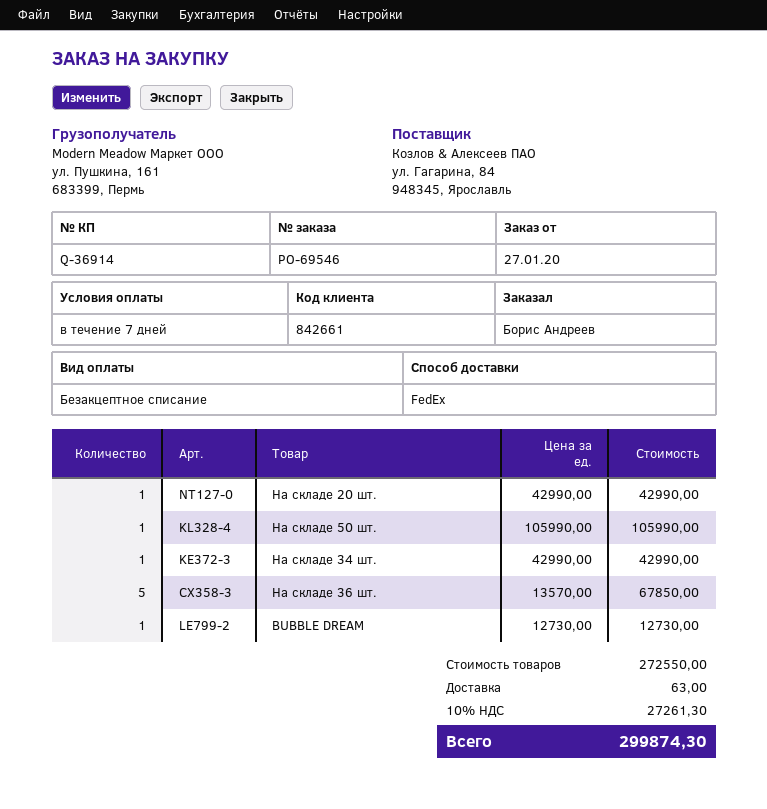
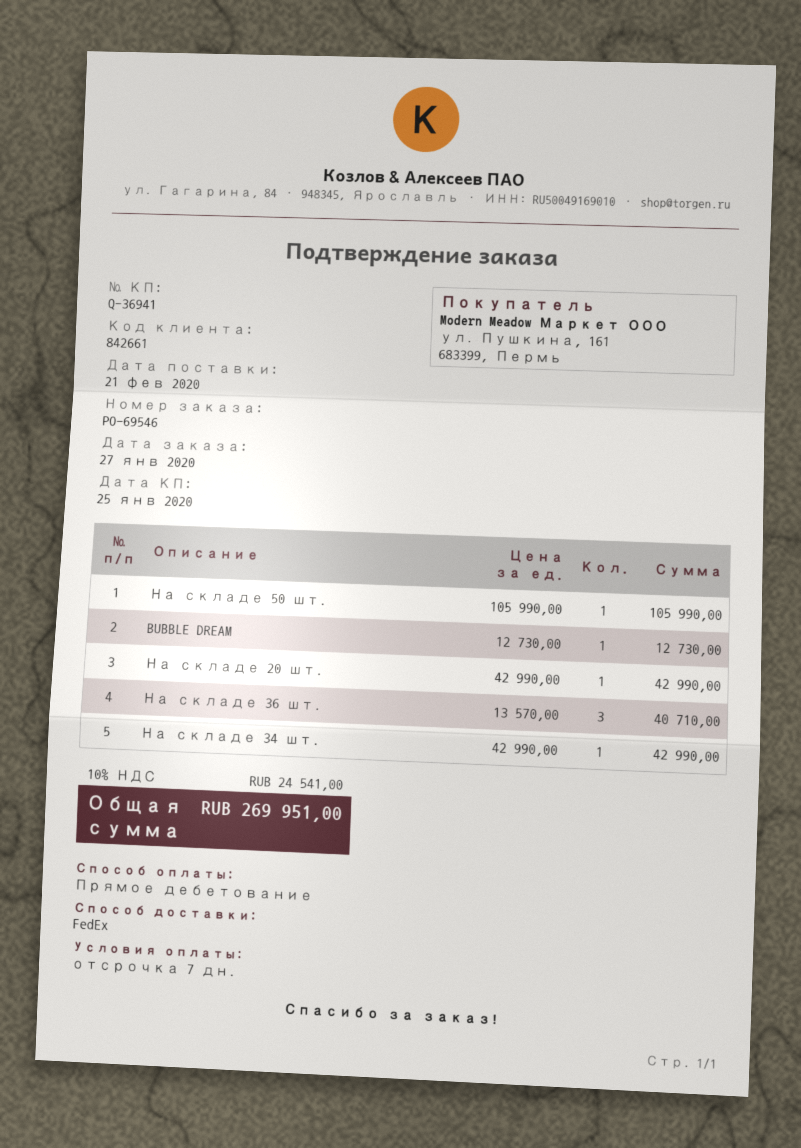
quote number: Q-36914 -> Q-36941
На складе 36 шт.: 5 x 13570.00 = 67850.00 -> 3 x 13570.00 = 40710.00
shipping: 63.00 -> none
tax: 10% = 27261.30 -> 10% = 24541.00
total: 299874.30 -> 269951.00

